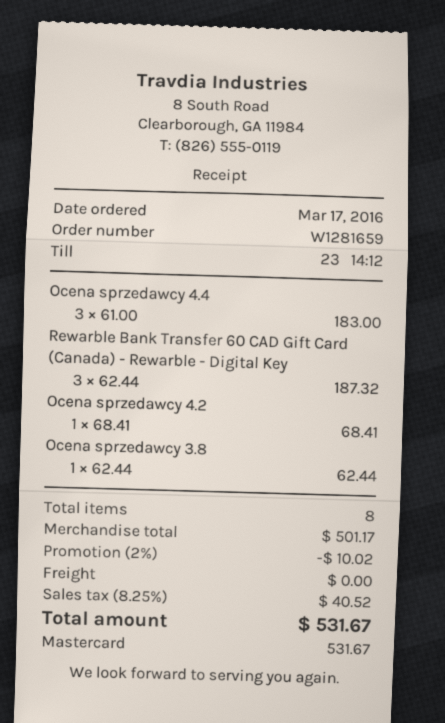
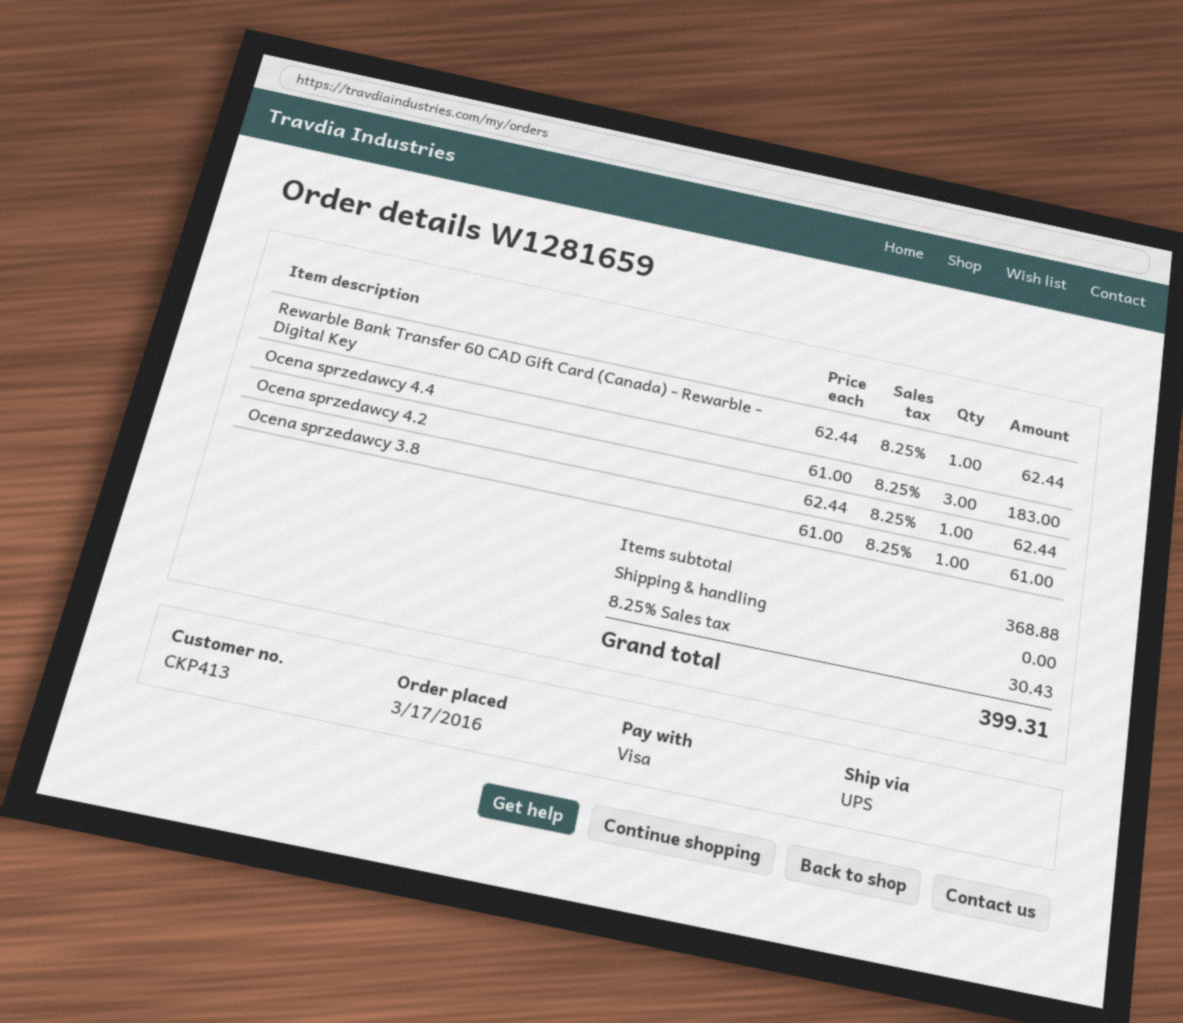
payment method: Mastercard -> Visa
Rewarble Bank Transfer 60 CAD Gift Card (Canada) - Rewarble - Digital Key: 3 x 62.44 = 187.32 -> 1 x 62.44 = 62.44
Ocena sprzedawcy 4.2: 1 x 68.41 = 68.41 -> 1 x 62.44 = 62.44
Ocena sprzedawcy 3.8: 1 x 62.44 = 62.44 -> 1 x 61.00 = 61.00
subtotal: 501.17 -> 368.88
discount: 2% = 10.02 -> none
tax: 8.25% = 40.52 -> 8.25% = 30.43
total: 531.67 -> 399.31

